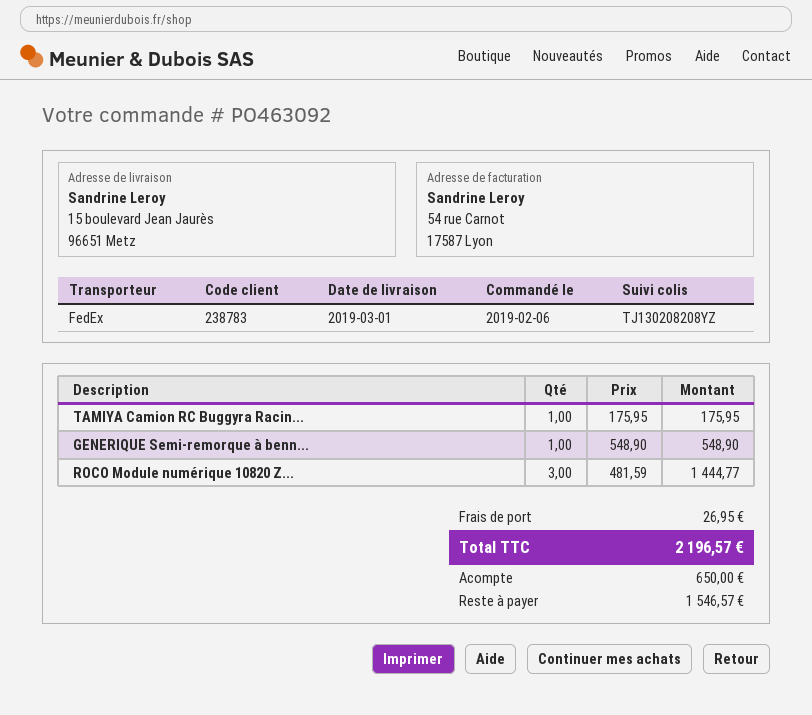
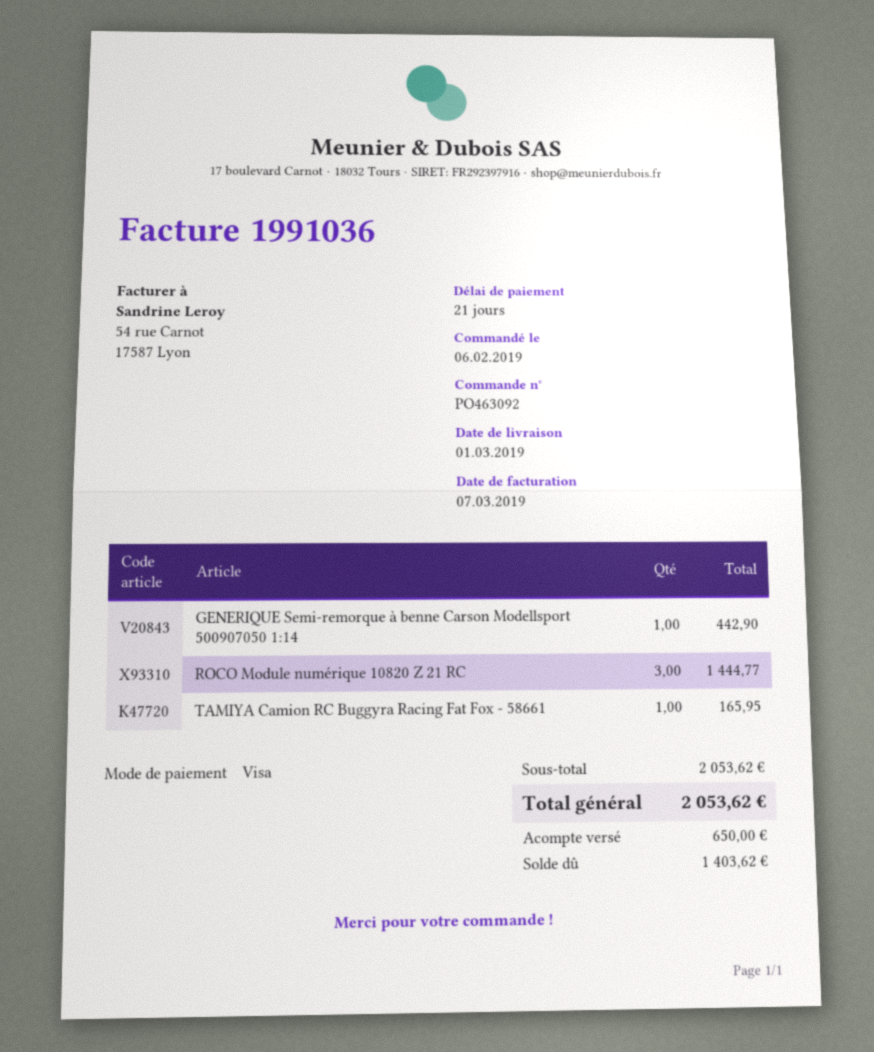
TAMIYA Camion RC Buggyra Racin...: 1 for 175.95 -> 1 for 165.95
GENERIQUE Semi-remorque à benn...: 1 for 548.90 -> 1 for 442.90
shipping: 26.95 -> none
total: 2196.57 -> 2053.62
balance: 1546.57 -> 1403.62

